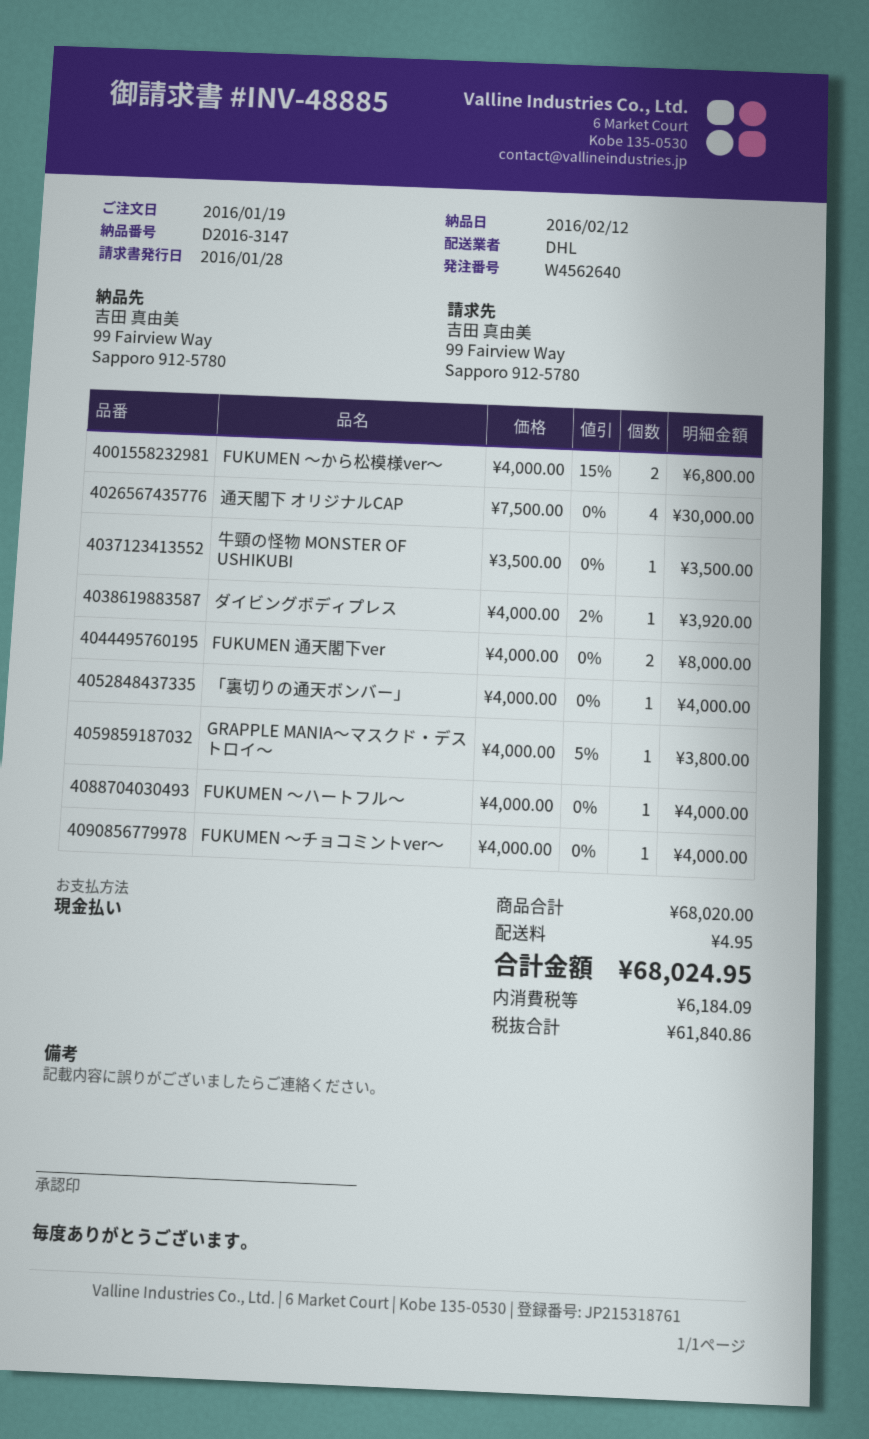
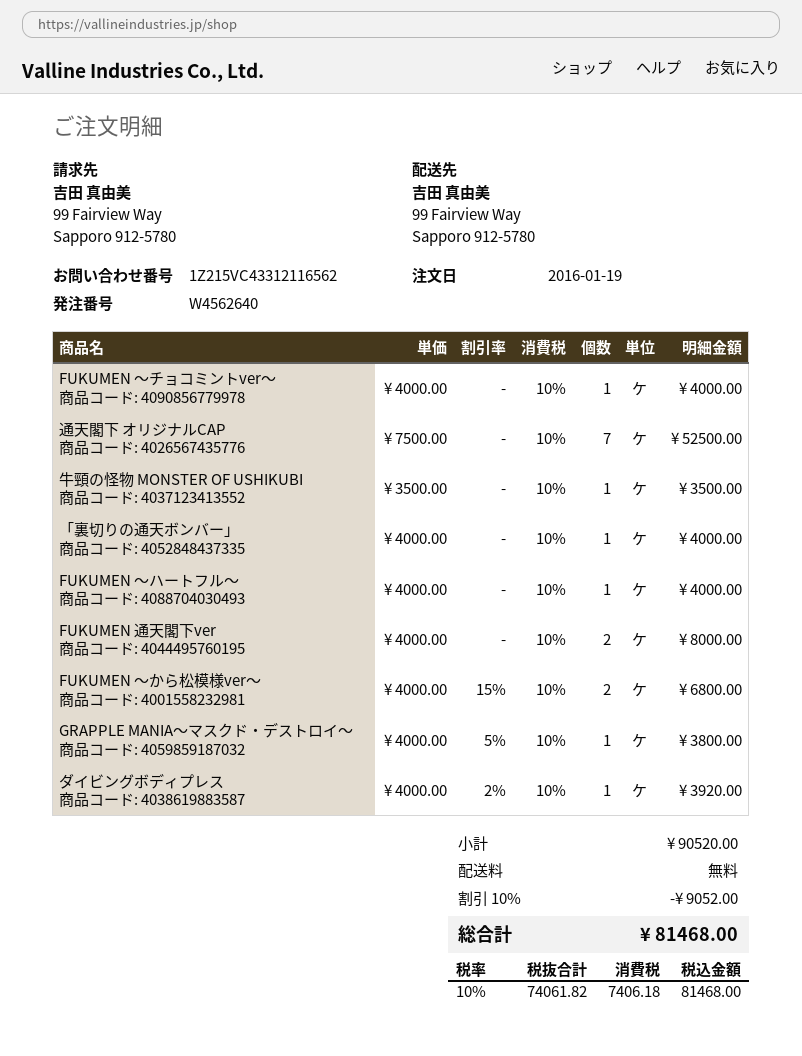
通天閣下 オリジナルCAP: 4 x 7500.00 = 30000.00 -> 7 x 7500.00 = 52500.00
subtotal: 68020.00 -> 90520.00
discount: none -> 10% = 9052.00
shipping: 4.95 -> 0.00
net: 61840.86 -> 74061.82
tax: 6184.09 -> 7406.18
total: 68024.95 -> 81468.00

